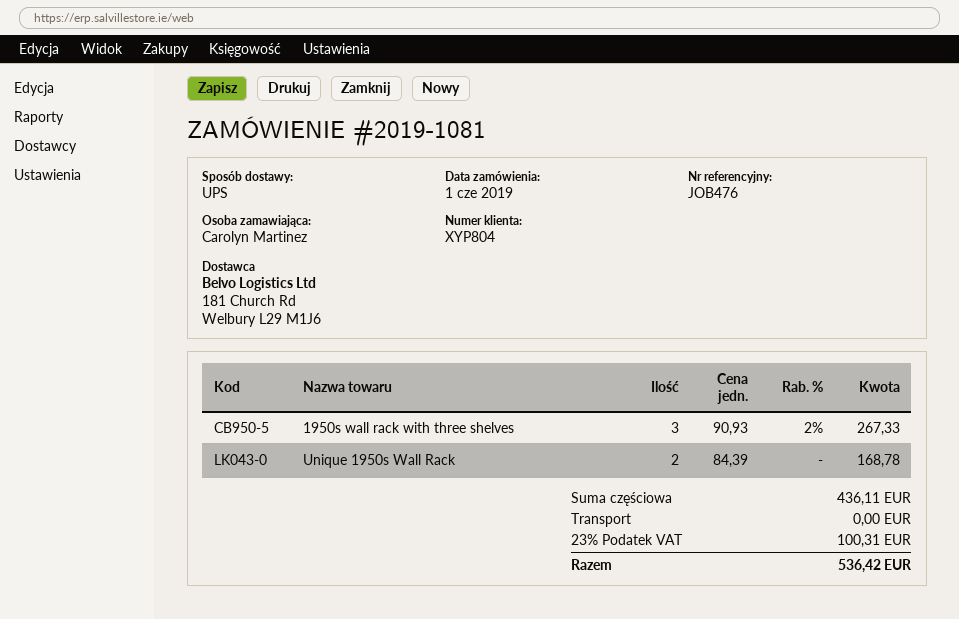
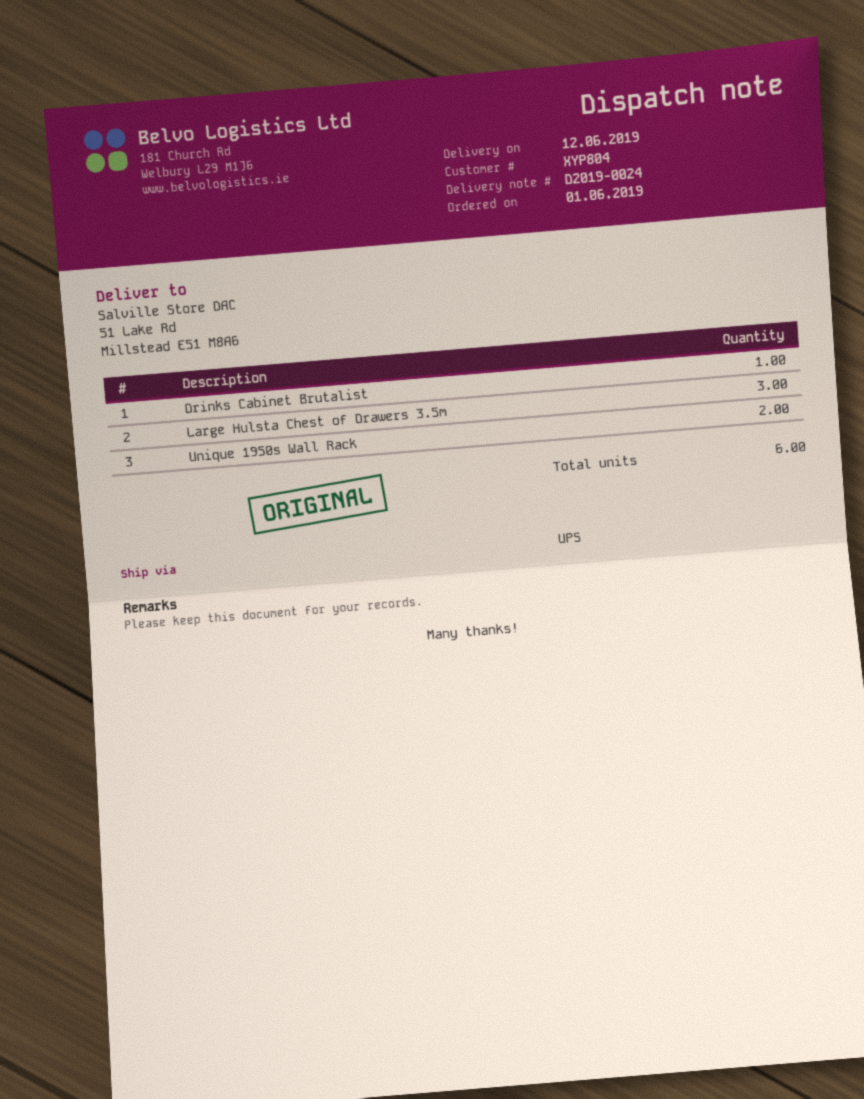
1950s wall rack with three shelves: 3 -> none
Drinks Cabinet Brutalist: none -> 1
Large Hulsta Chest of Drawers 3.5m: none -> 3

